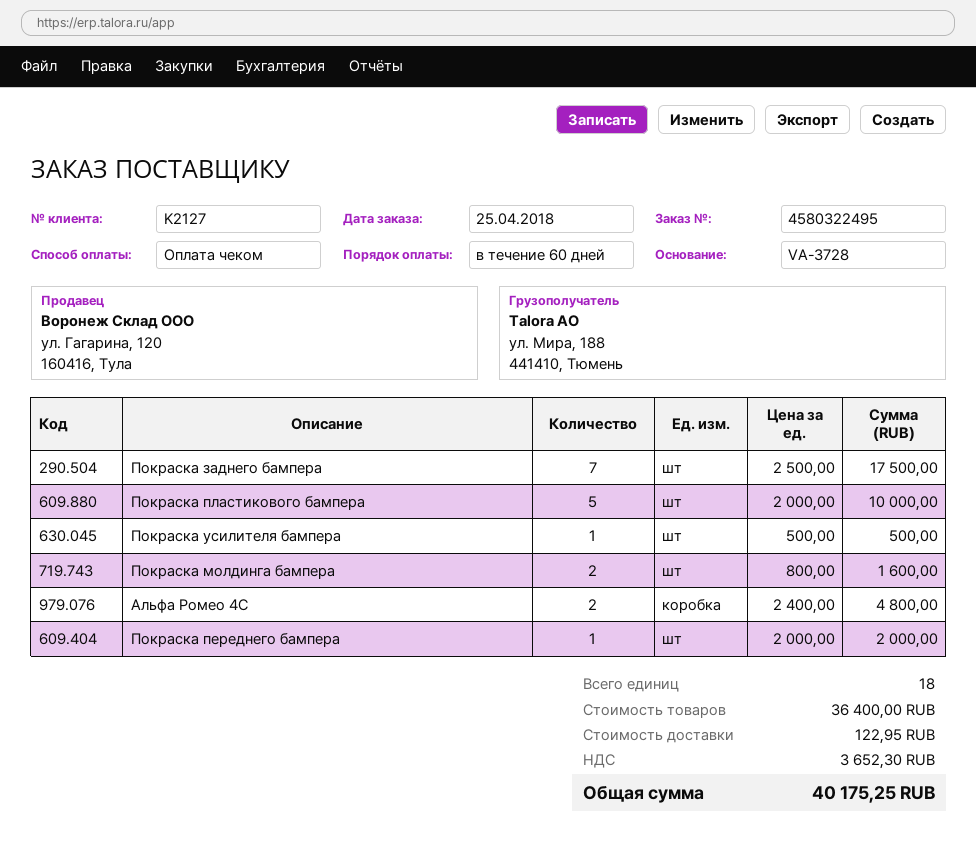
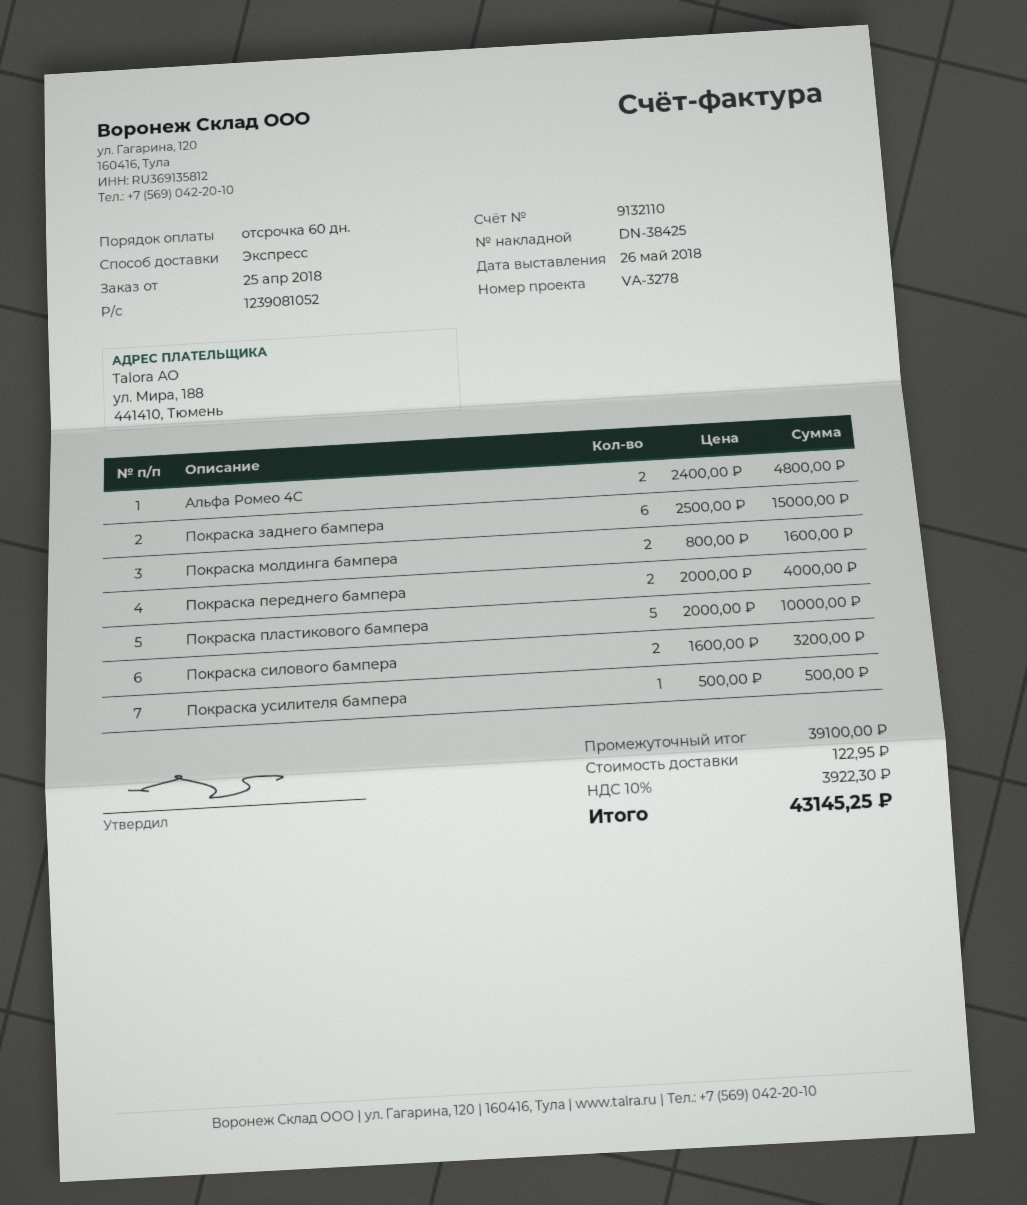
reference: VA-3728 -> VA-3278
Покраска заднего бампера: 7 x 2500.00 = 17500.00 -> 6 x 2500.00 = 15000.00
Покраска переднего бампера: 1 x 2000.00 = 2000.00 -> 2 x 2000.00 = 4000.00
Покраска силового бампера: none -> 2 x 1600.00 = 3200.00
subtotal: 36400.00 -> 39100.00
tax: 3652.30 -> 3922.30
total: 40175.25 -> 43145.25

